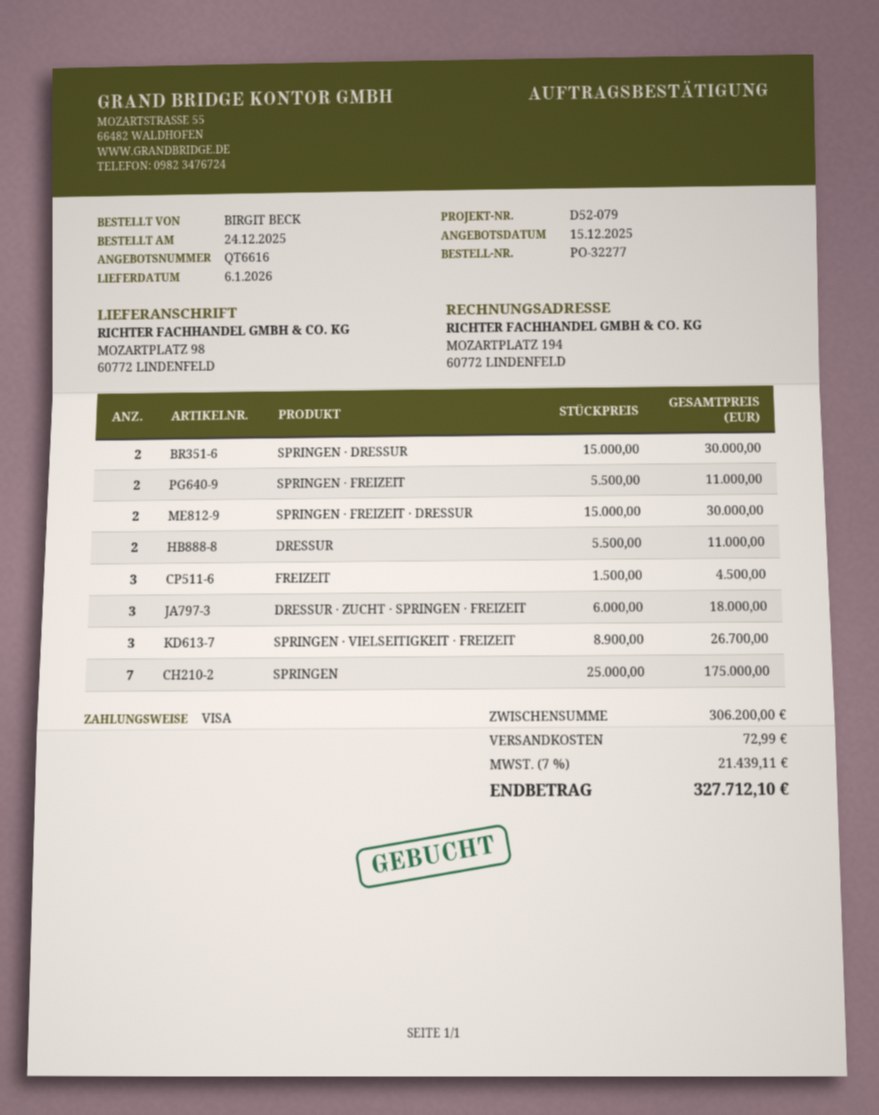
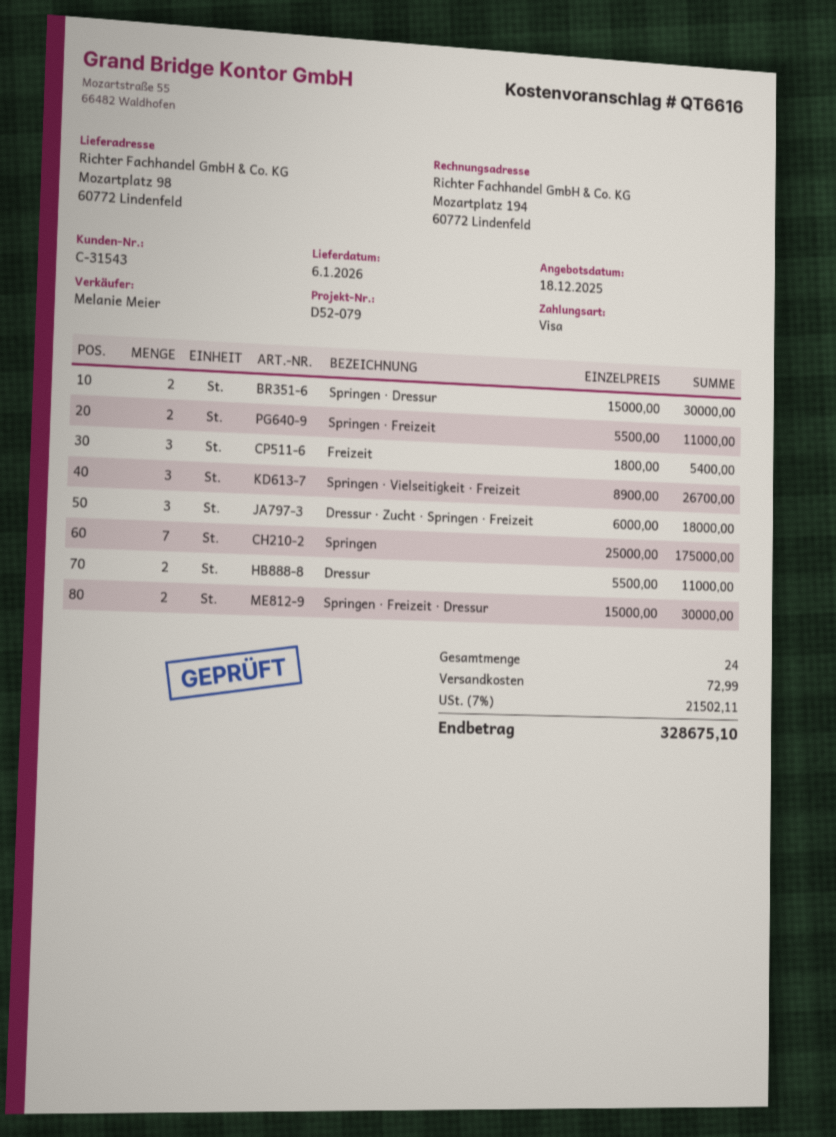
quote date: 2025-12-15 -> 2025-12-18
FREIZEIT: 3 x 1500.00 = 4500.00 -> 3 x 1800.00 = 5400.00
tax: 7% = 21439.11 -> 7% = 21502.11
total: 327712.10 -> 328675.10

